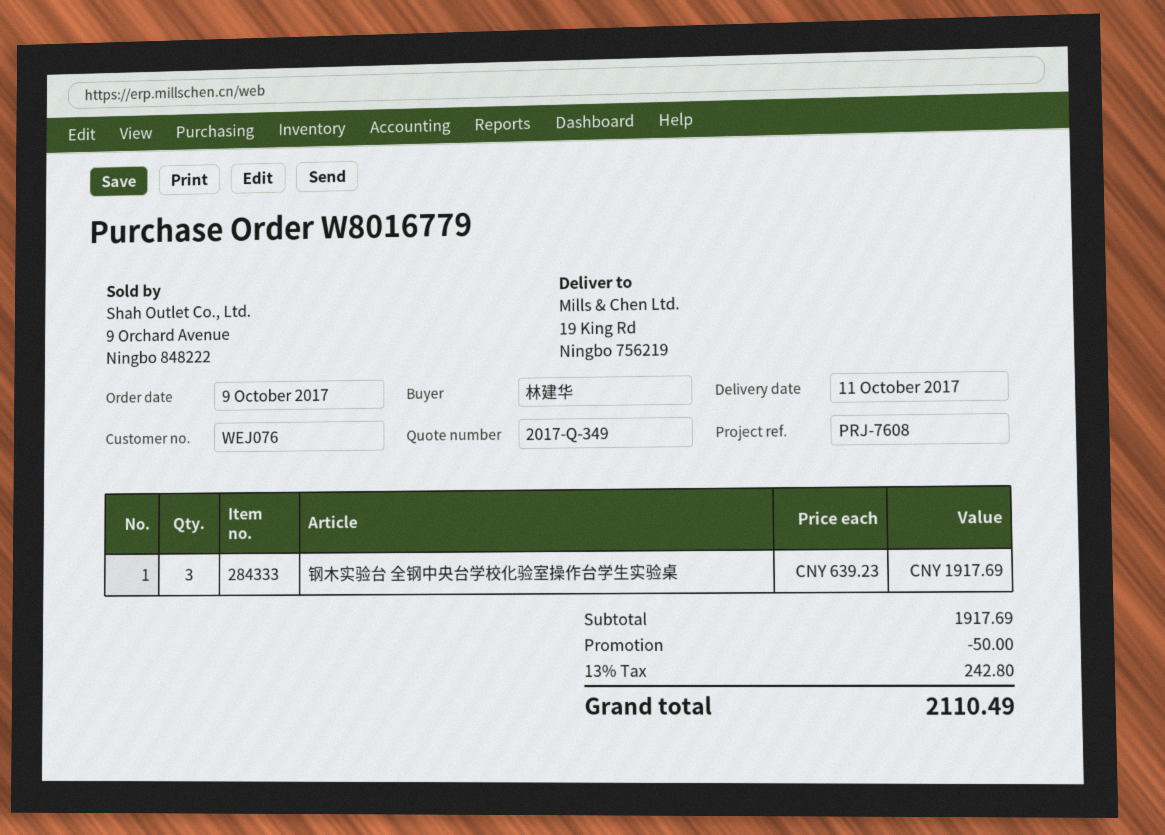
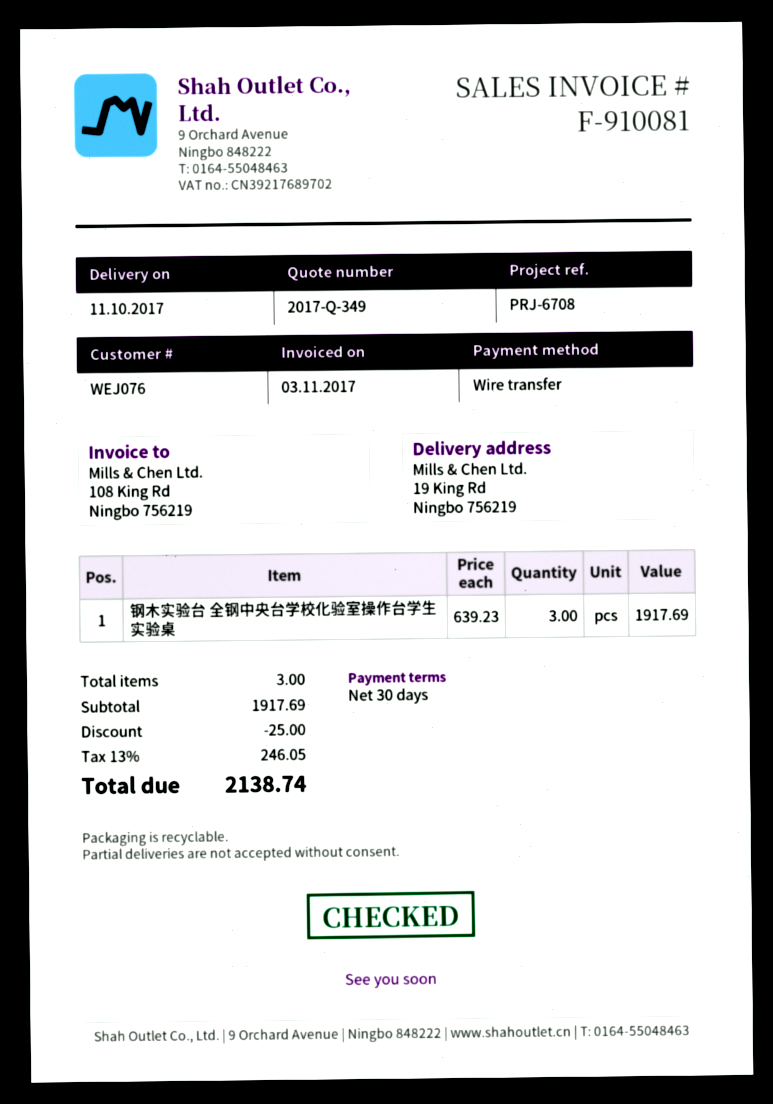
reference: PRJ-7608 -> PRJ-6708
discount: 50.00 -> 25.00
tax: 13% = 242.80 -> 13% = 246.05
total: 2110.49 -> 2138.74

